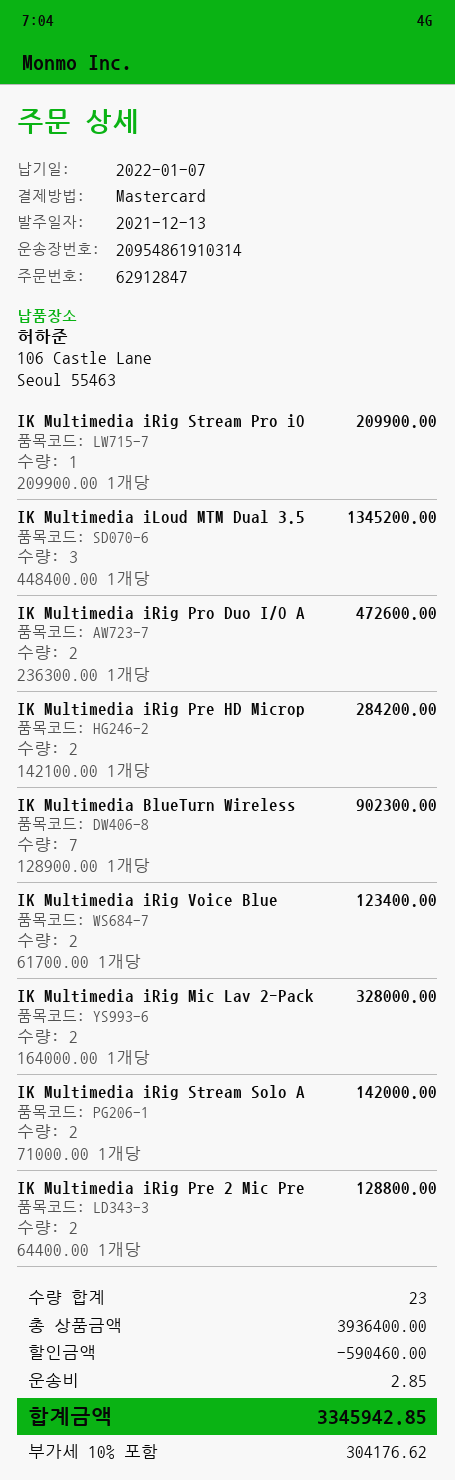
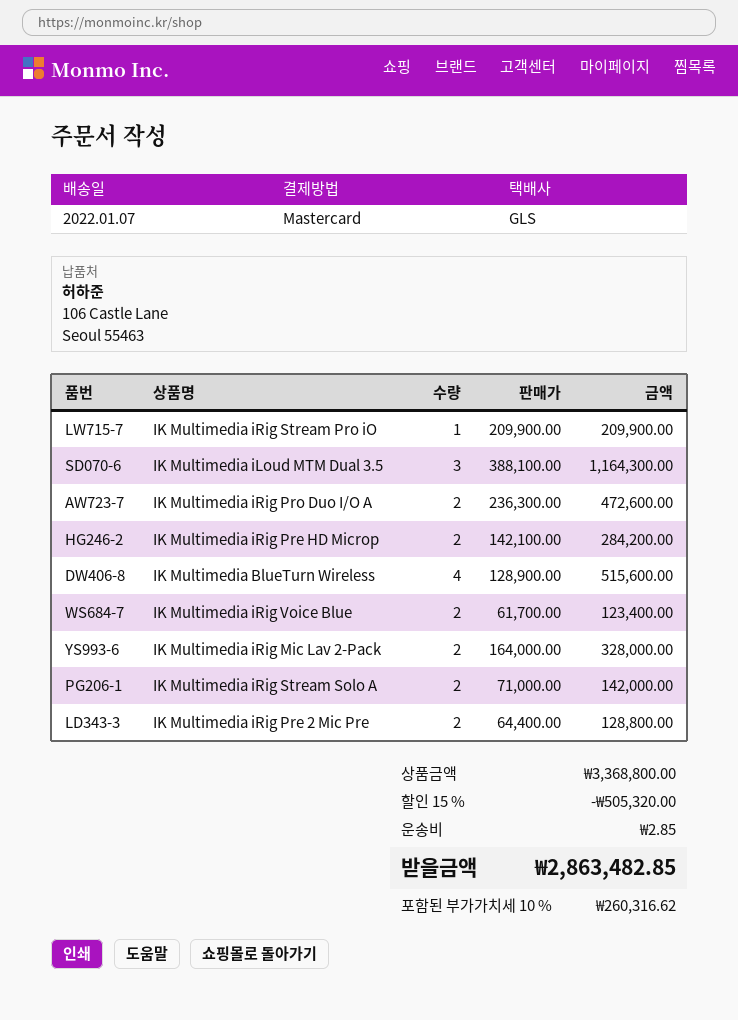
IK Multimedia iLoud MTM Dual 3.5: 3 x 448400.00 = 1345200.00 -> 3 x 388100.00 = 1164300.00
IK Multimedia BlueTurn Wireless: 7 x 128900.00 = 902300.00 -> 4 x 128900.00 = 515600.00
subtotal: 3936400.00 -> 3368800.00
discount: 590460.00 -> 505320.00
tax: 10% = 304176.62 -> 10% = 260316.62
total: 3345942.85 -> 2863482.85

